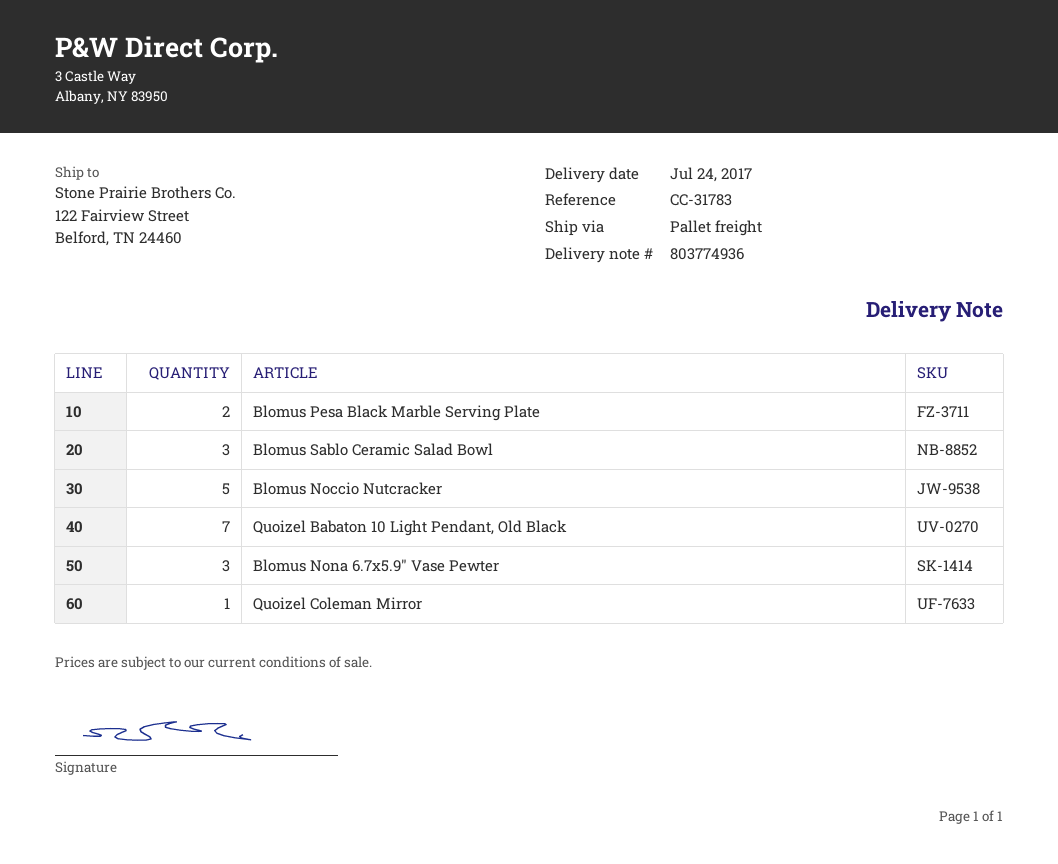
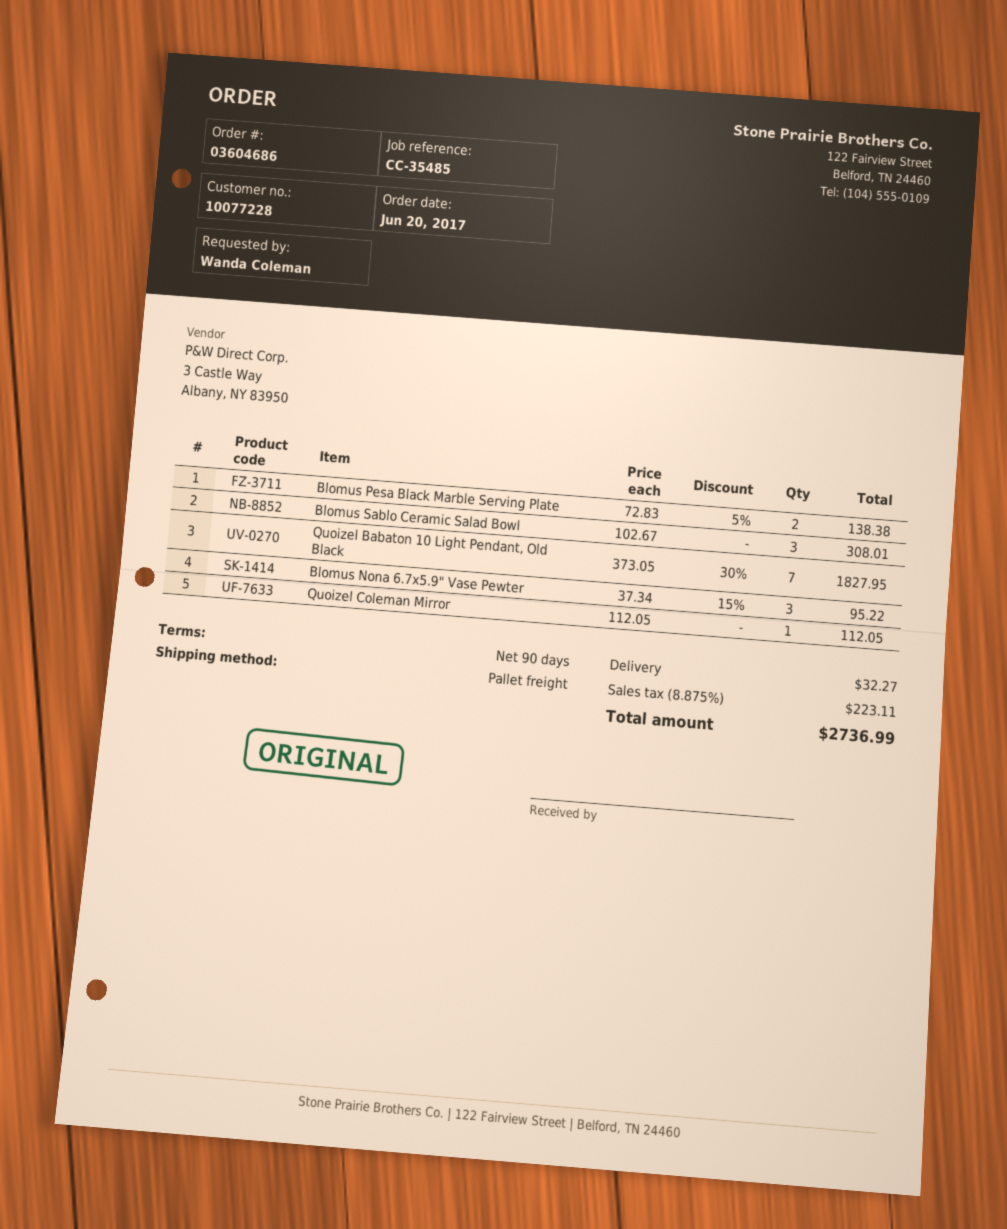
reference: CC-31783 -> CC-35485
Blomus Noccio Nutcracker: 5 -> none

